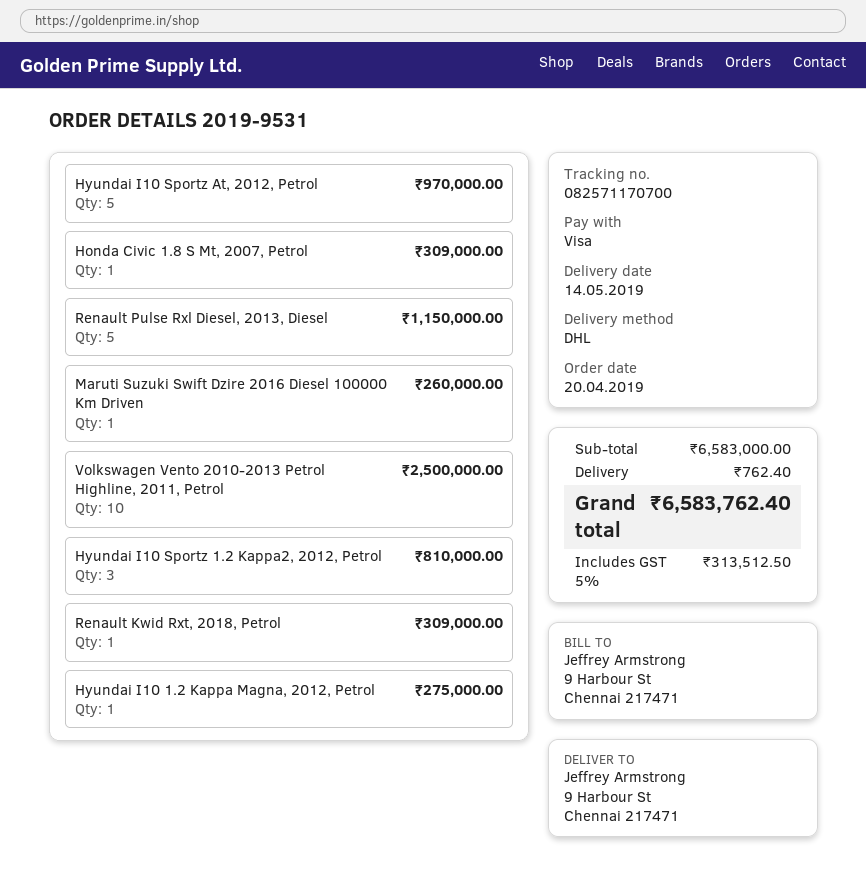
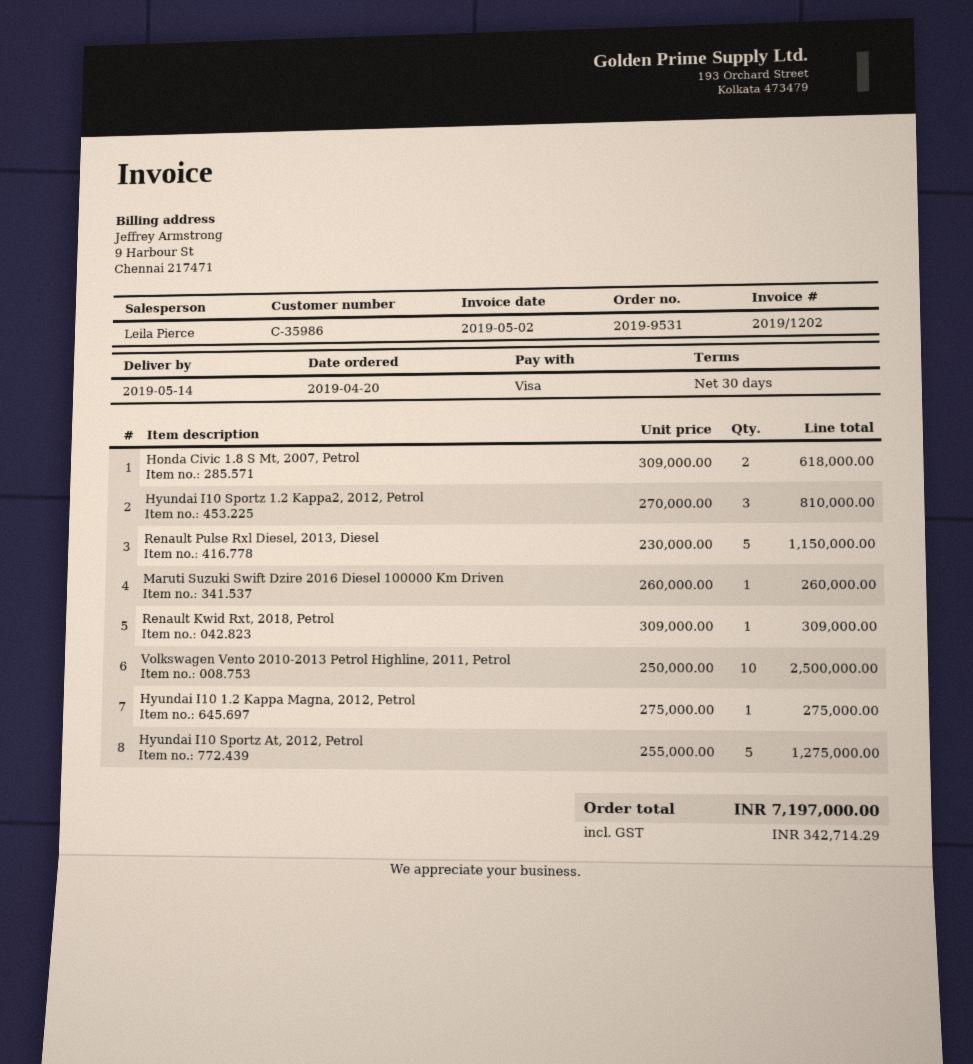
Hyundai I10 Sportz At, 2012, Petrol: 5 for 970000.00 -> 5 for 1275000.00
Honda Civic 1.8 S Mt, 2007, Petrol: 1 for 309000.00 -> 2 for 618000.00
shipping: 762.40 -> none
tax: 313512.50 -> 342714.29
total: 6583762.40 -> 7197000.00

